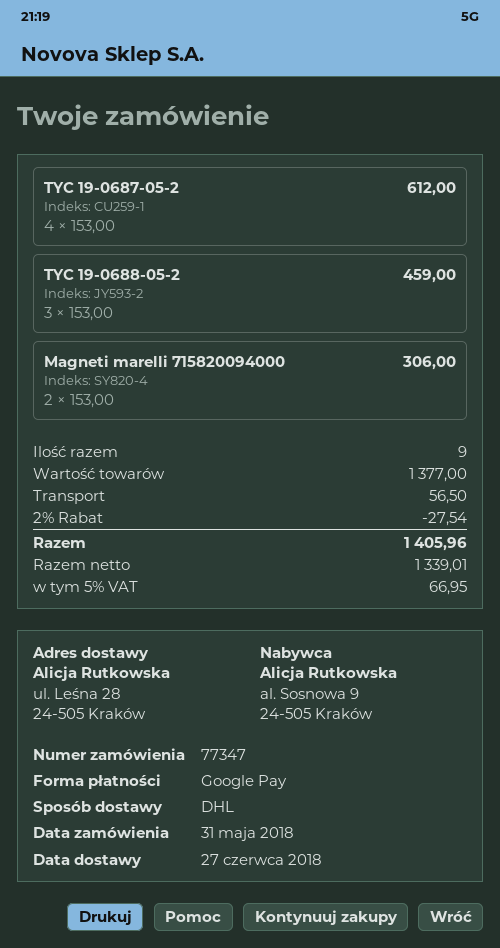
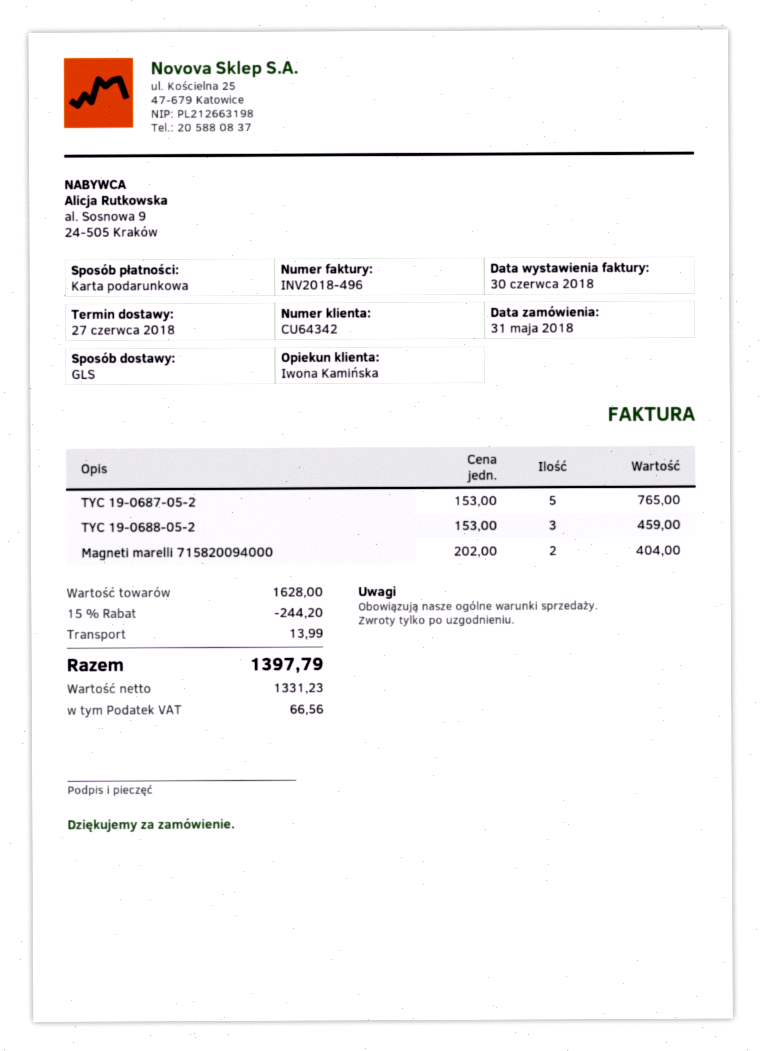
payment method: Google Pay -> gift card
shipping method: DHL -> GLS
TYC 19-0687-05-2: 4 x 153.00 = 612.00 -> 5 x 153.00 = 765.00
Magneti marelli 715820094000: 2 x 153.00 = 306.00 -> 2 x 202.00 = 404.00
subtotal: 1377.00 -> 1628.00
discount: 2% = 27.54 -> 15% = 244.20
shipping: 56.50 -> 13.99
net: 1339.01 -> 1331.23
tax: 66.95 -> 66.56
total: 1405.96 -> 1397.79

